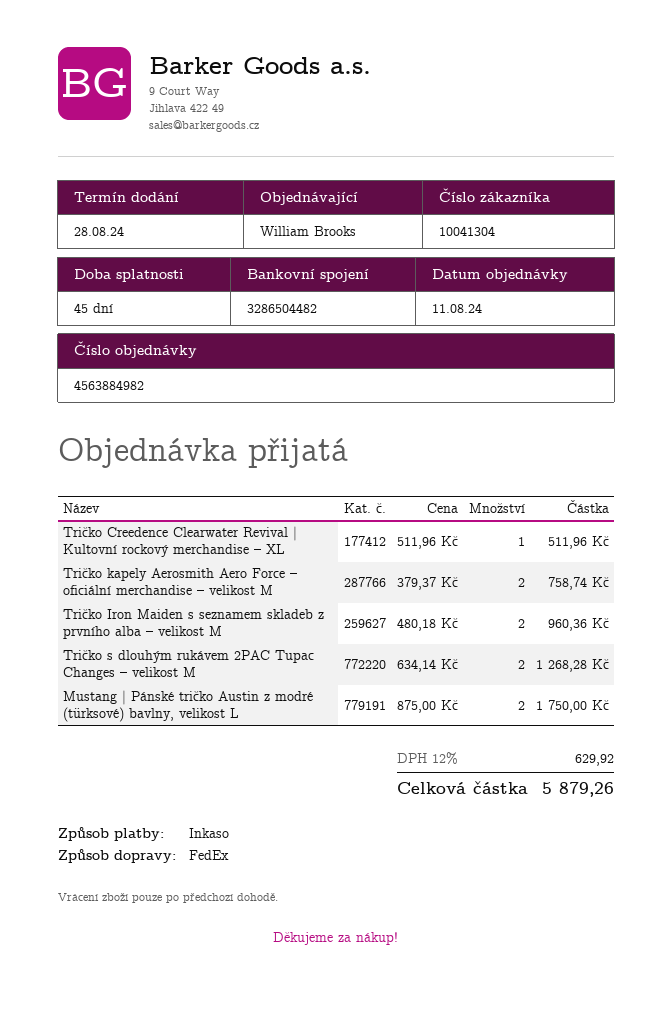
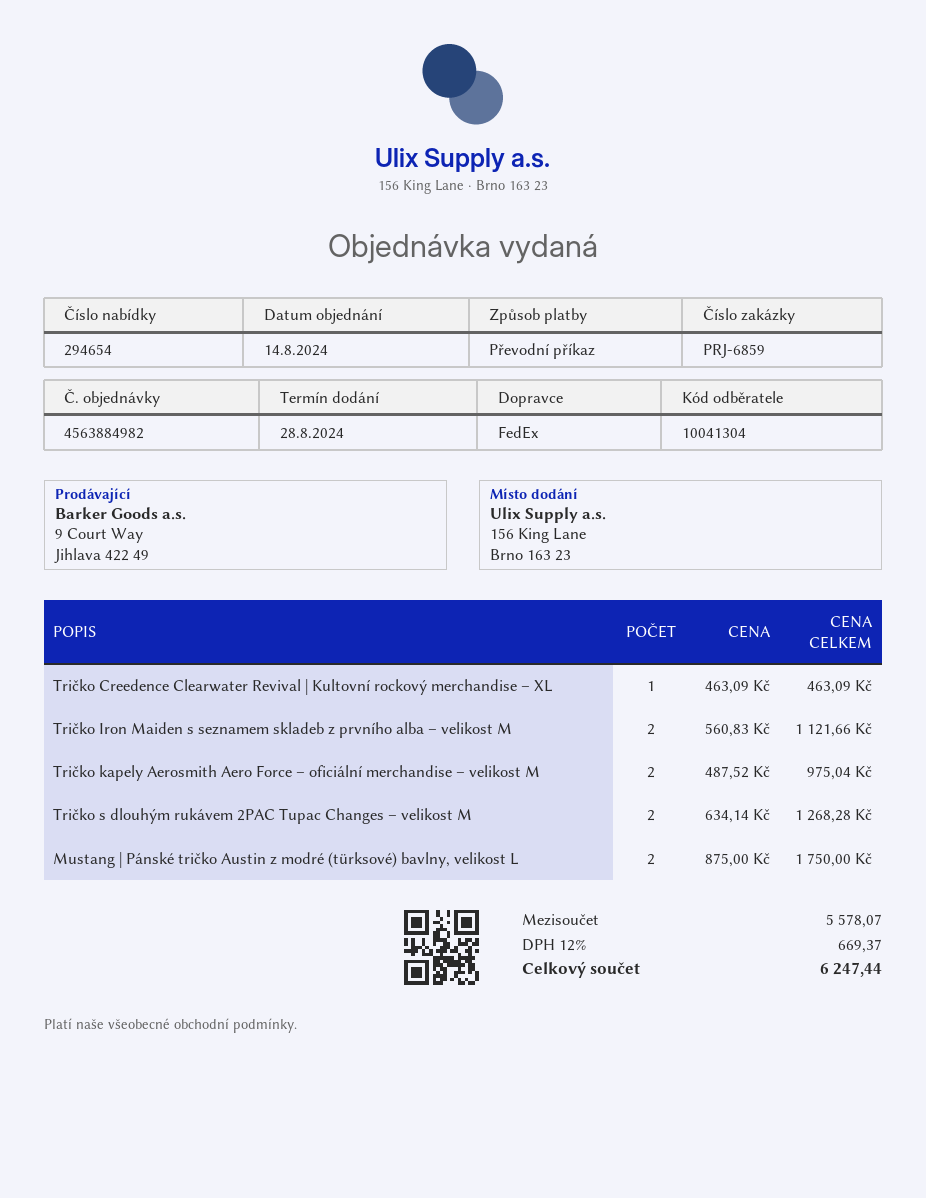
order date: 2024-08-11 -> 2024-08-14
payment method: direct debit -> bank transfer
Tričko Creedence Clearwater Revival | Kultovní rockový merchandise – XL: 1 x 511.96 = 511.96 -> 1 x 463.09 = 463.09
Tričko kapely Aerosmith Aero Force – oficiální merchandise – velikost M: 2 x 379.37 = 758.74 -> 2 x 487.52 = 975.04
Tričko Iron Maiden s seznamem skladeb z prvního alba – velikost M: 2 x 480.18 = 960.36 -> 2 x 560.83 = 1121.66
tax: 12% = 629.92 -> 12% = 669.37
total: 5879.26 -> 6247.44

